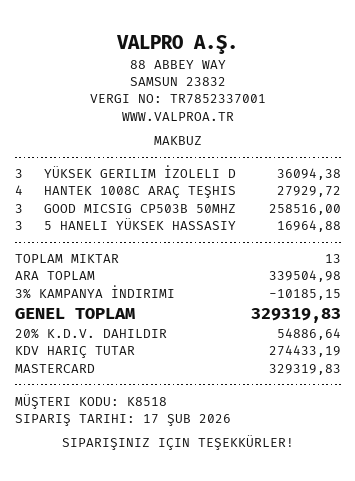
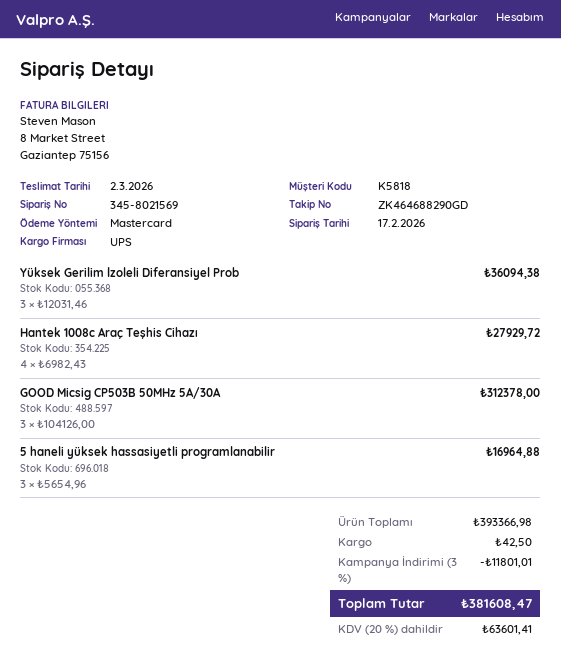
customer number: K8518 -> K5818
GOOD MICSIG CP503B 50MHZ: 3 for 258516.00 -> 3 for 312378.00
subtotal: 339504.98 -> 393366.98
discount: 3% = 10185.15 -> 3% = 11801.01
shipping: none -> 42.50
tax: 20% = 54886.64 -> 20% = 63601.41
total: 329319.83 -> 381608.47

